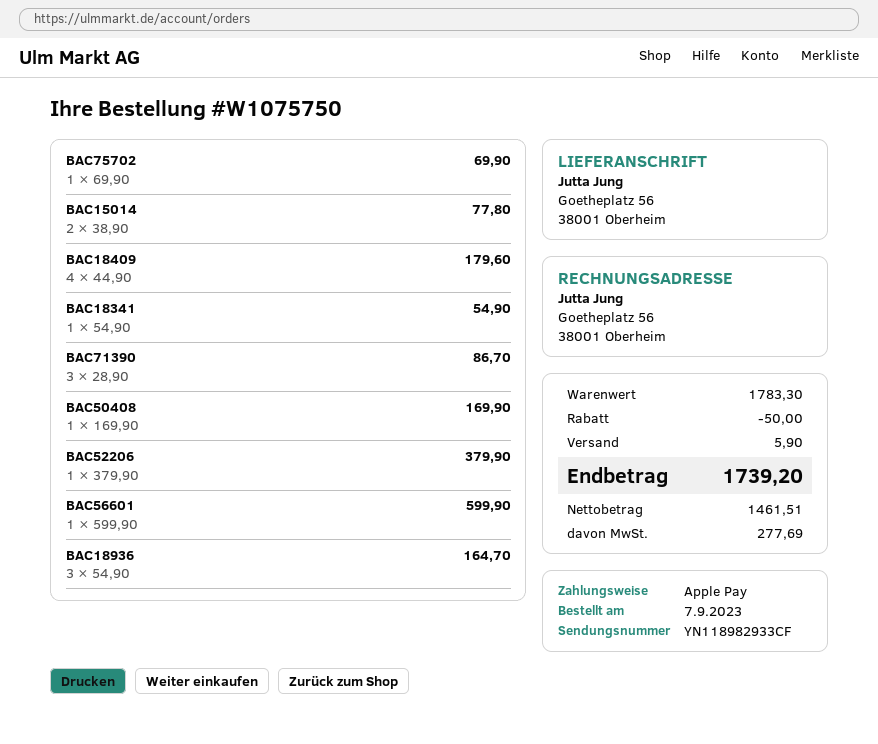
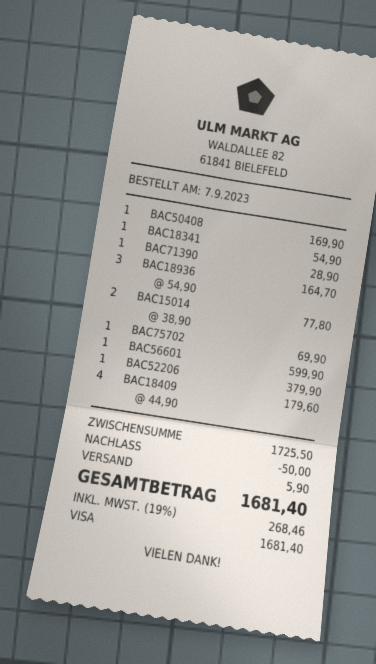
payment method: Apple Pay -> Visa
BAC71390: 3 x 28.90 = 86.70 -> 1 x 28.90 = 28.90
subtotal: 1783.30 -> 1725.50
tax: 277.69 -> 268.46
total: 1739.20 -> 1681.40

